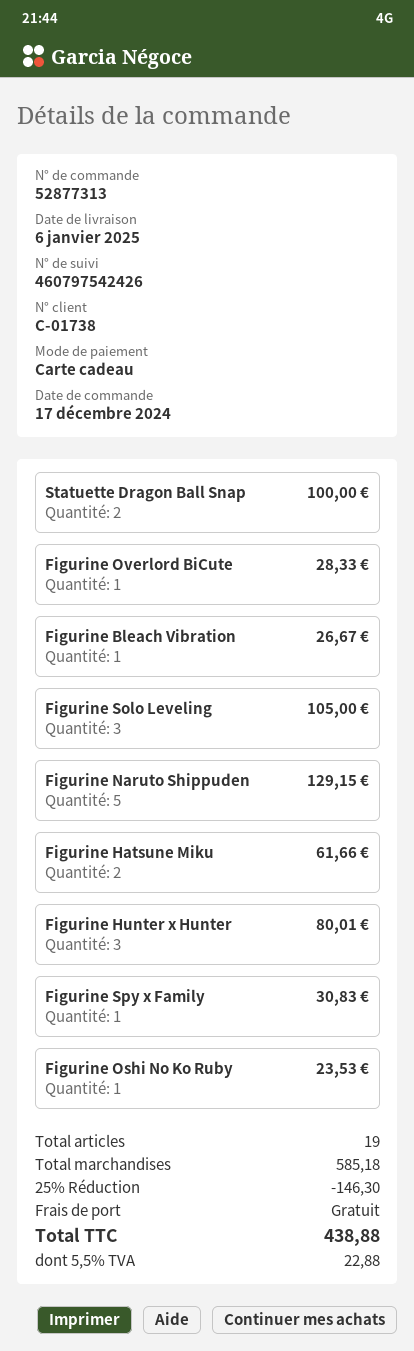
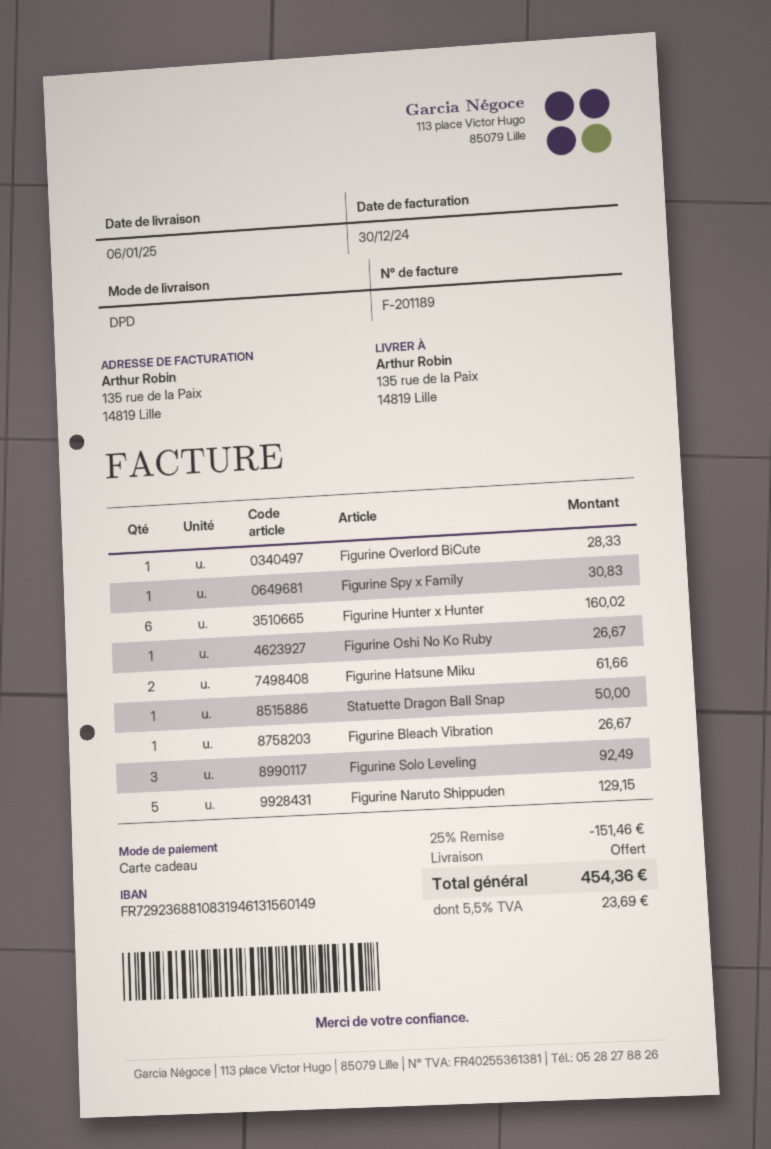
Statuette Dragon Ball Snap: 2 for 100.00 -> 1 for 50.00
Figurine Solo Leveling: 3 for 105.00 -> 3 for 92.49
Figurine Hunter x Hunter: 3 for 80.01 -> 6 for 160.02
Figurine Oshi No Ko Ruby: 1 for 23.53 -> 1 for 26.67
discount: 25% = 146.30 -> 25% = 151.46
tax: 5.5% = 22.88 -> 5.5% = 23.69
total: 438.88 -> 454.36

